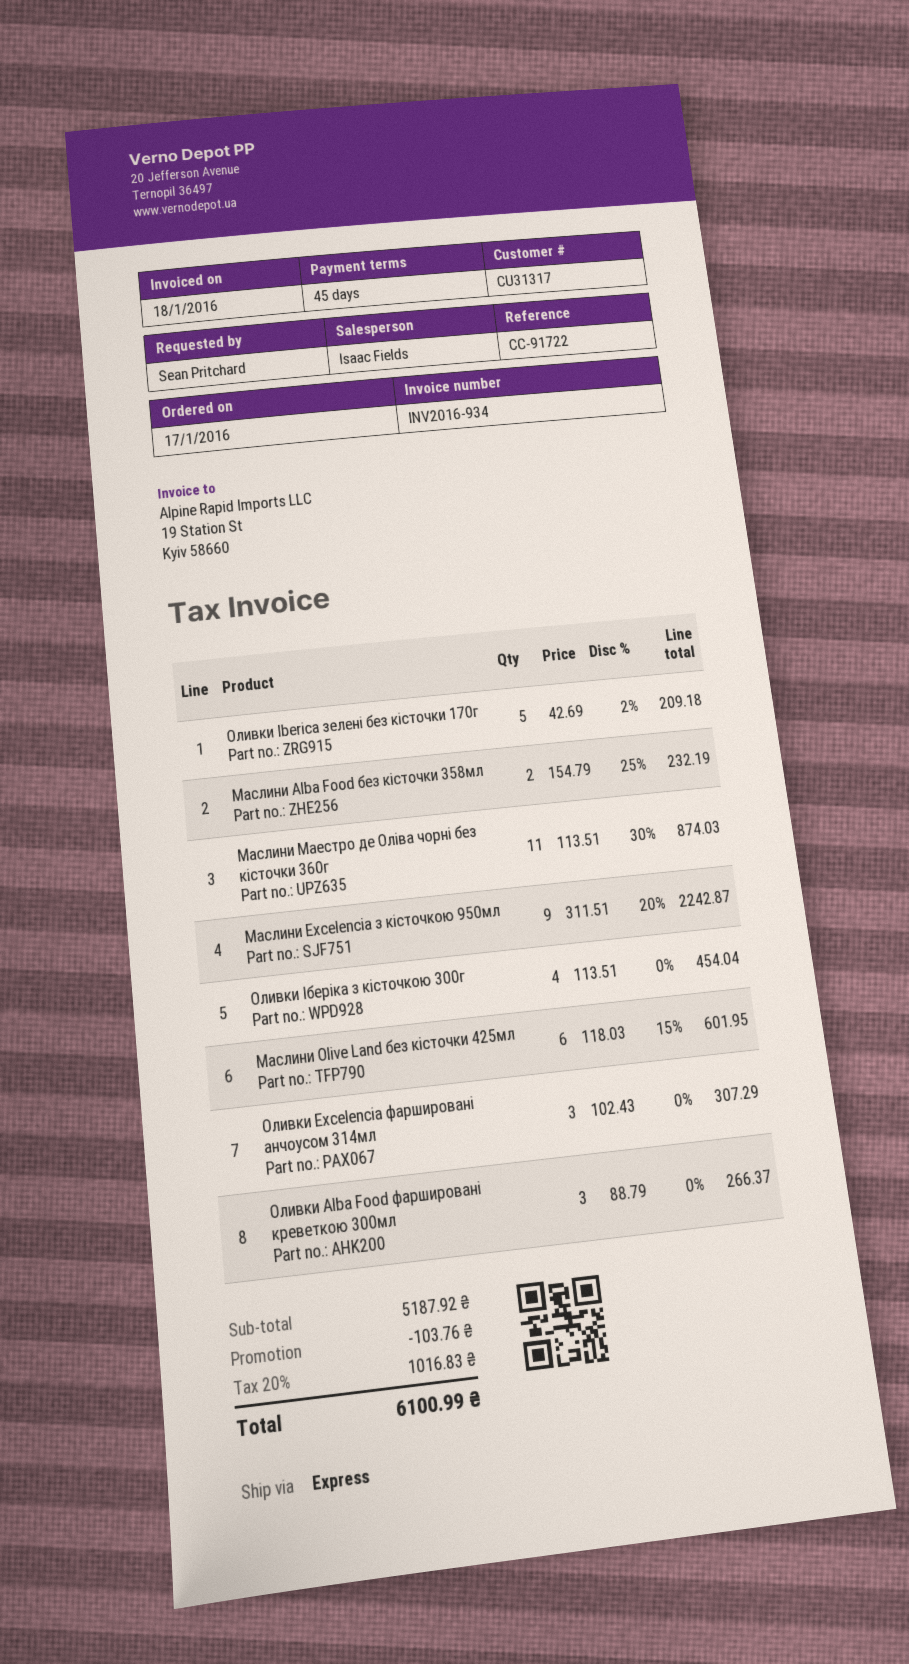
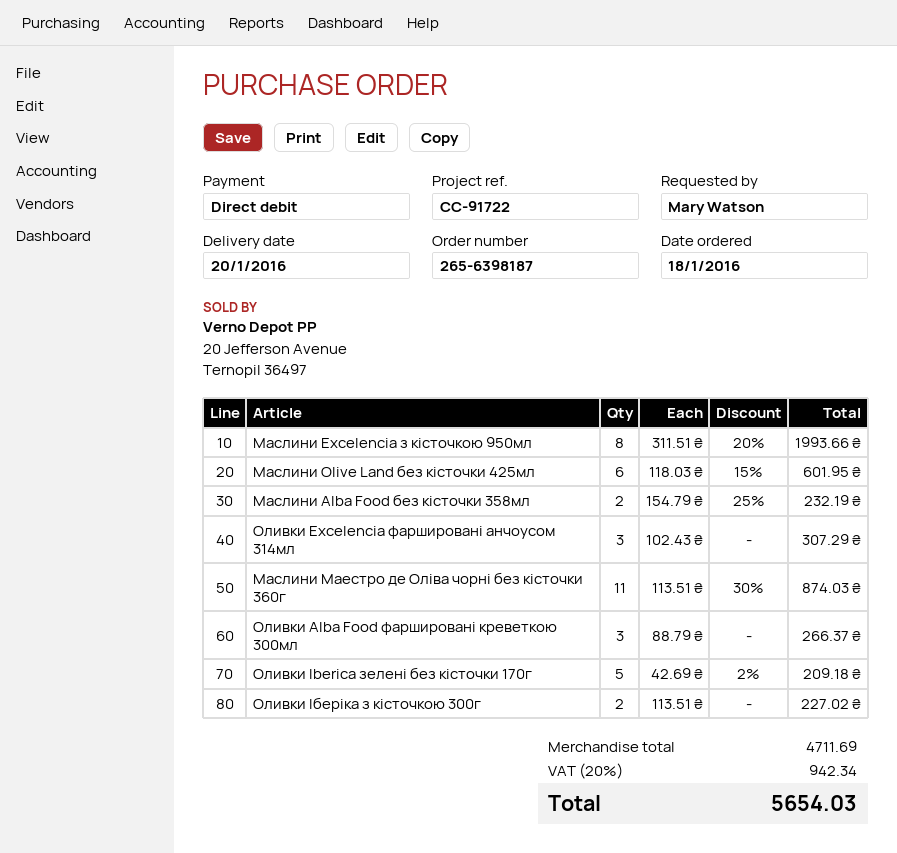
order date: 2016-01-17 -> 2016-01-18
ordered by: Sean Pritchard -> Mary Watson
Маслини Excelencia з кісточкою 950мл: 9 x 311.51 - 20% = 2242.87 -> 8 x 311.51 - 20% = 1993.66
Оливки Іберіка з кісточкою 300г: 4 x 113.51 = 454.04 -> 2 x 113.51 = 227.02
subtotal: 5187.92 -> 4711.69
discount: 103.76 -> none
tax: 20% = 1016.83 -> 20% = 942.34
total: 6100.99 -> 5654.03

